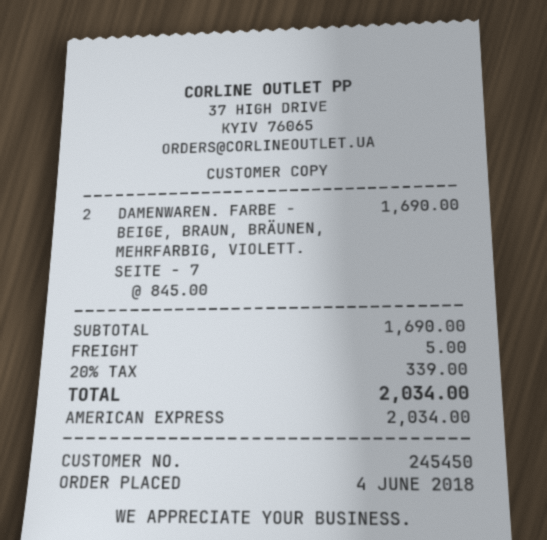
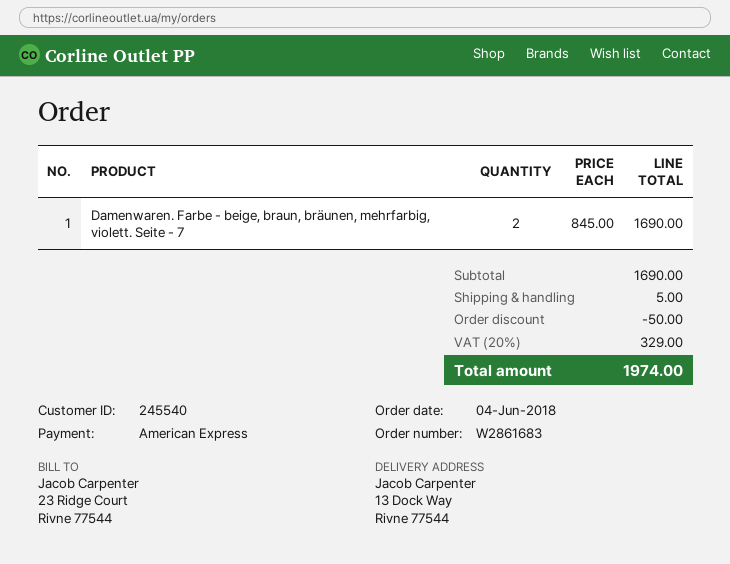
customer number: 245450 -> 245540
discount: none -> 50.00
tax: 20% = 339.00 -> 20% = 329.00
total: 2034.00 -> 1974.00

